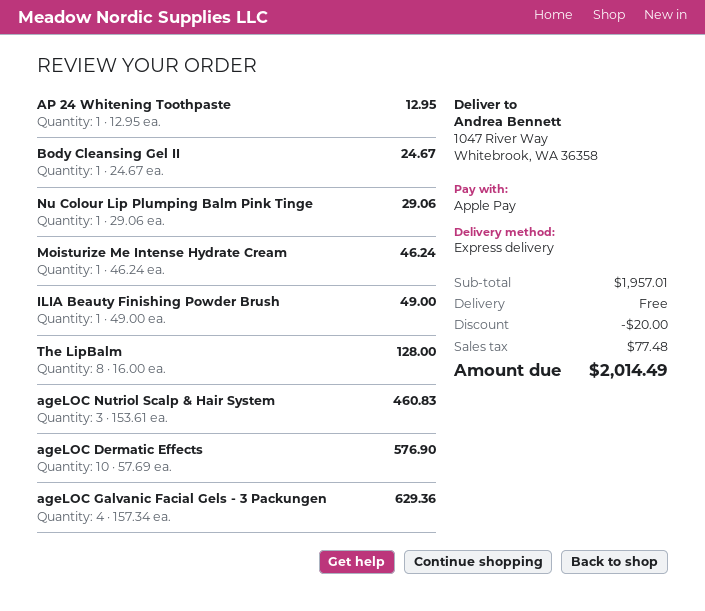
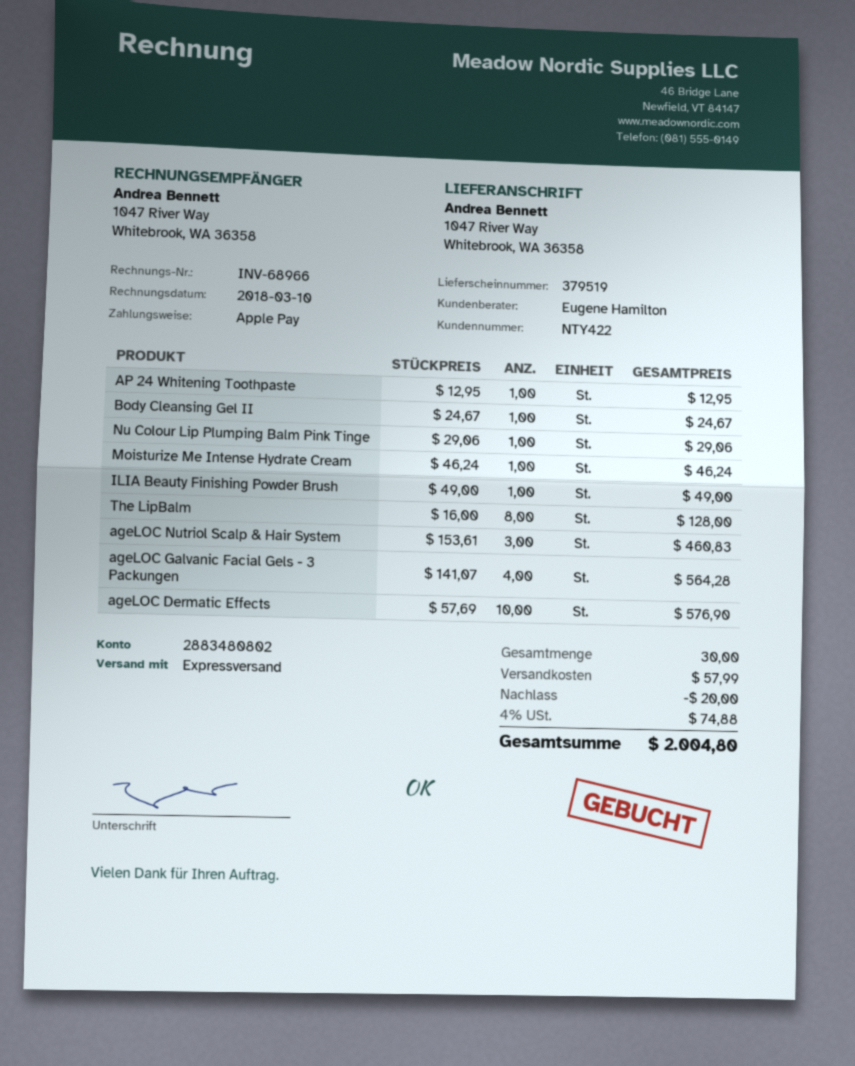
ageLOC Galvanic Facial Gels - 3 Packungen: 4 x 157.34 = 629.36 -> 4 x 141.07 = 564.28
shipping: 0.00 -> 57.99
tax: 77.48 -> 74.88
total: 2014.49 -> 2004.80

